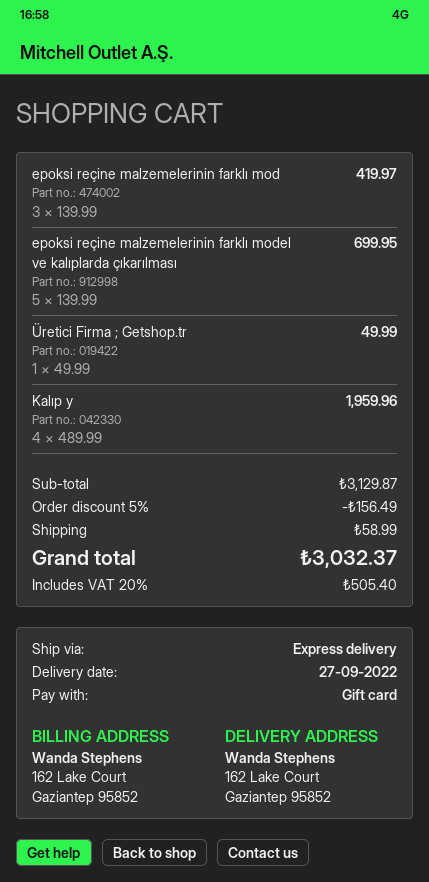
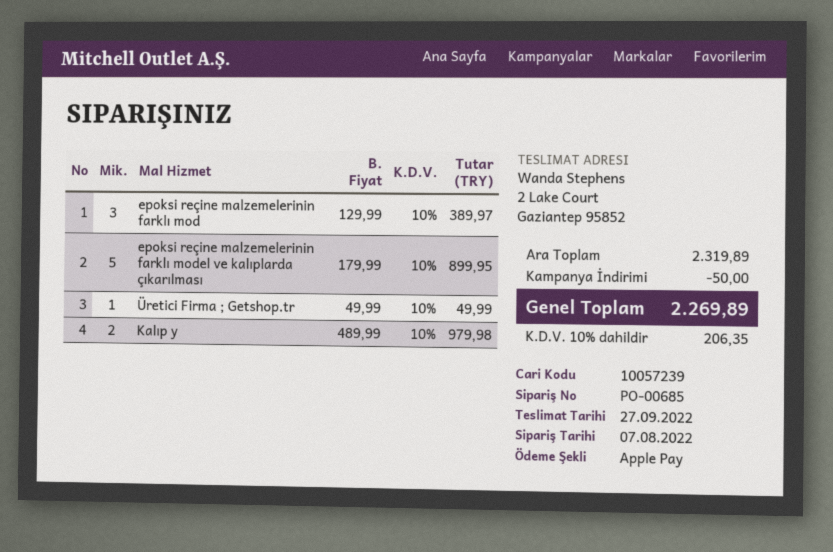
payment method: gift card -> Apple Pay
ship to: 162 Lake Court, Gaziantep 95852 -> 2 Lake Court, Gaziantep 95852
epoksi reçine malzemelerinin farklı mod: 3 x 139.99 = 419.97 -> 3 x 129.99 = 389.97
epoksi reçine malzemelerinin farklı model ve kalıplarda çıkarılması: 5 x 139.99 = 699.95 -> 5 x 179.99 = 899.95
Kalıp y: 4 x 489.99 = 1959.96 -> 2 x 489.99 = 979.98
subtotal: 3129.87 -> 2319.89
discount: 156.49 -> 50.00
shipping: 58.99 -> none
tax: 20% = 505.40 -> 10% = 206.35
total: 3032.37 -> 2269.89

